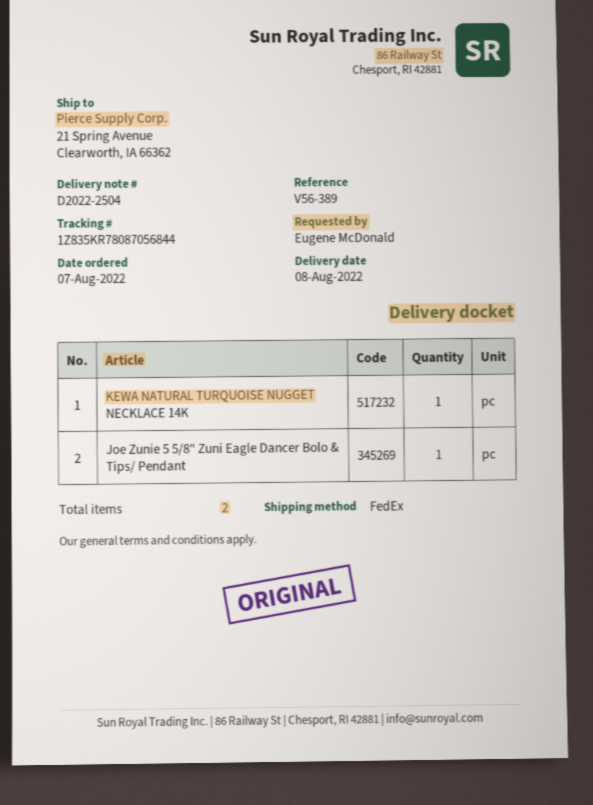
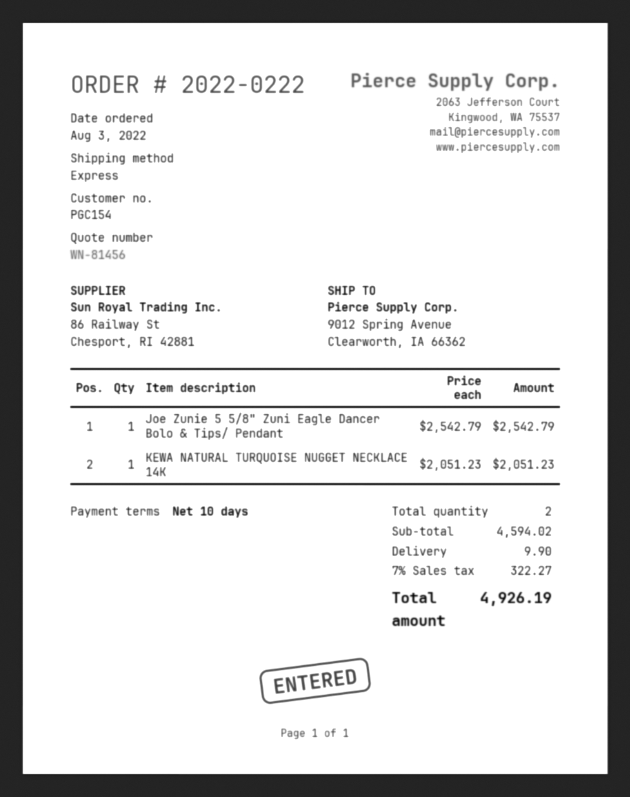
order date: 2022-08-07 -> 2022-08-03
shipping method: FedEx -> express
ship to: 21 Spring Avenue, Clearworth, IA 66362 -> 9012 Spring Avenue, Clearworth, IA 66362

